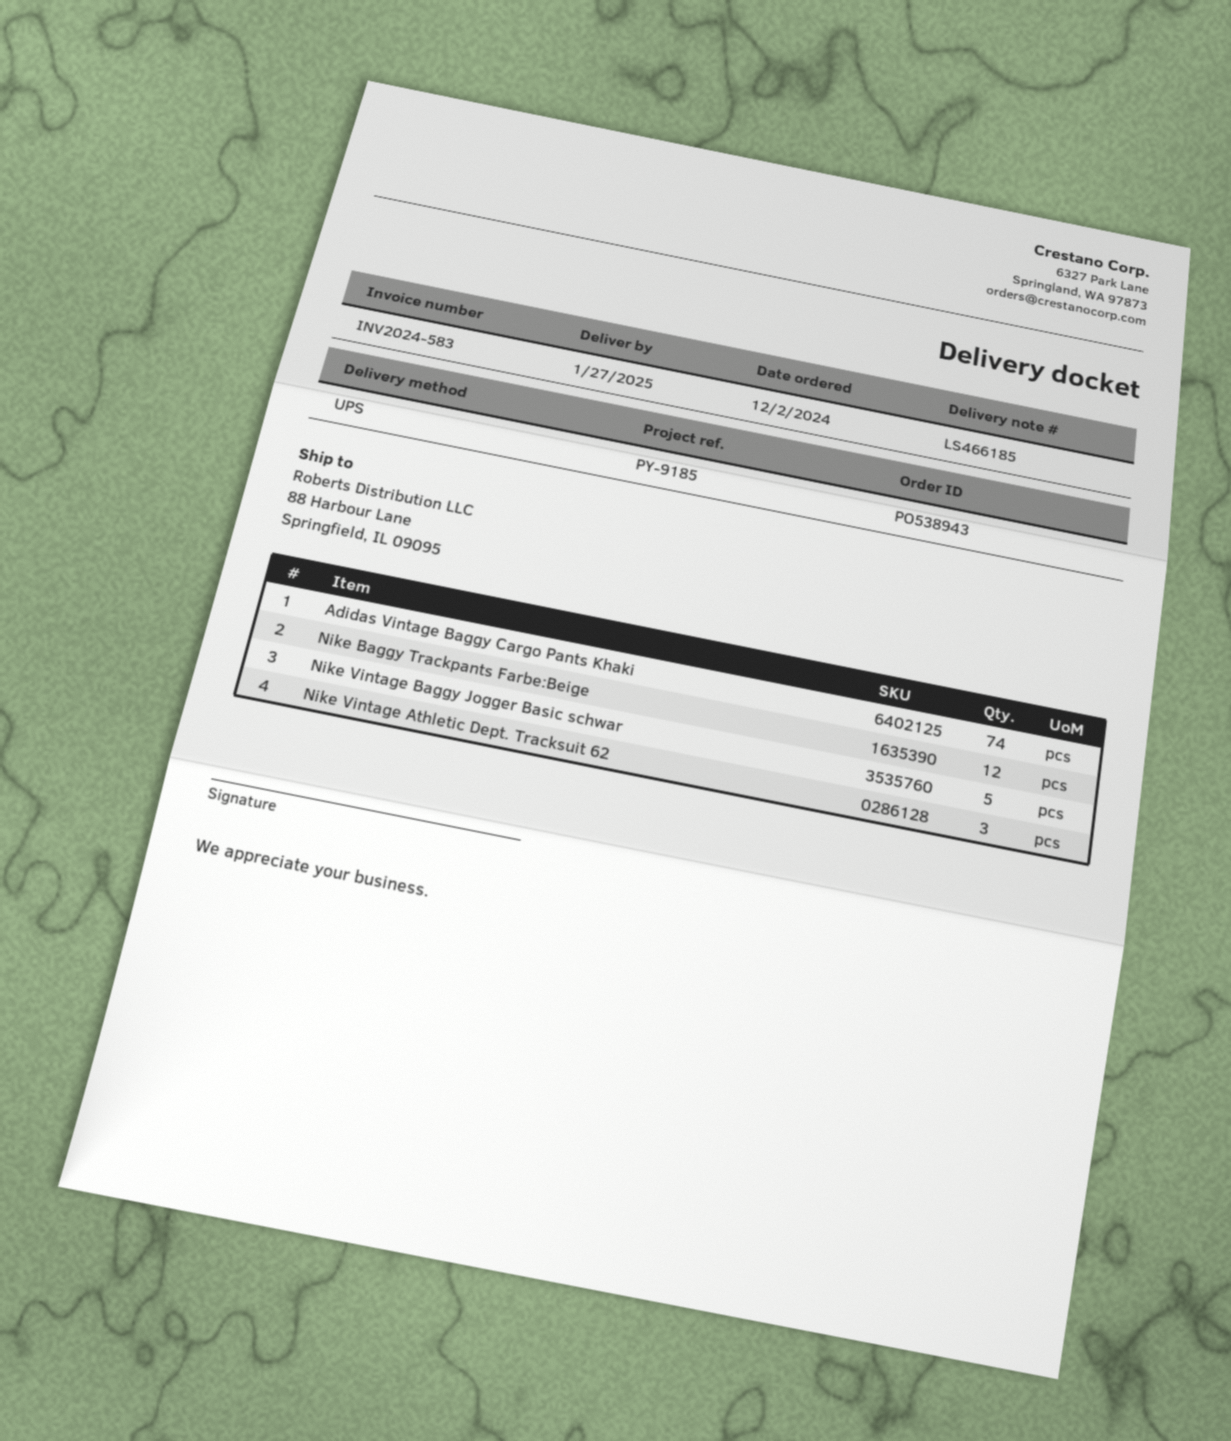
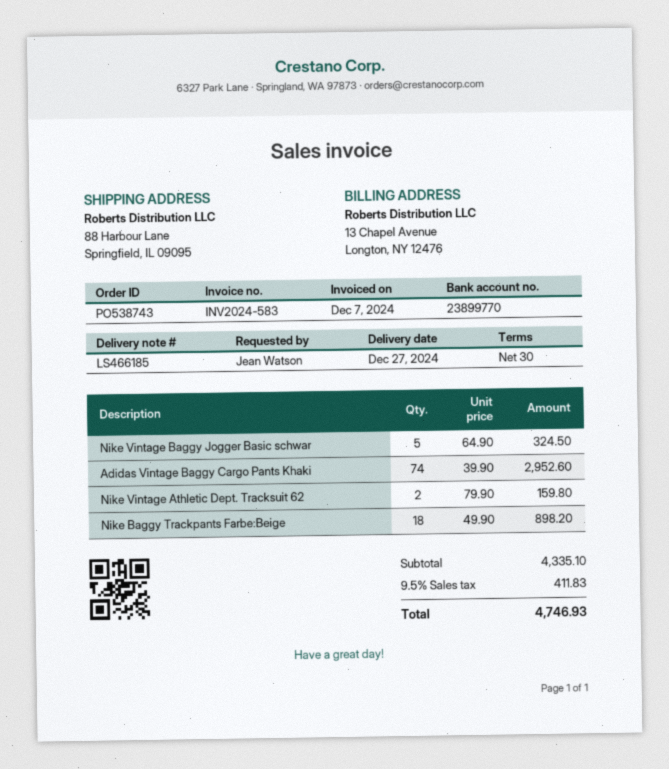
order number: PO538943 -> PO538743
delivery date: 2025-01-27 -> 2024-12-27
Nike Baggy Trackpants Farbe:Beige: 12 -> 18
Nike Vintage Athletic Dept. Tracksuit 62: 3 -> 2

